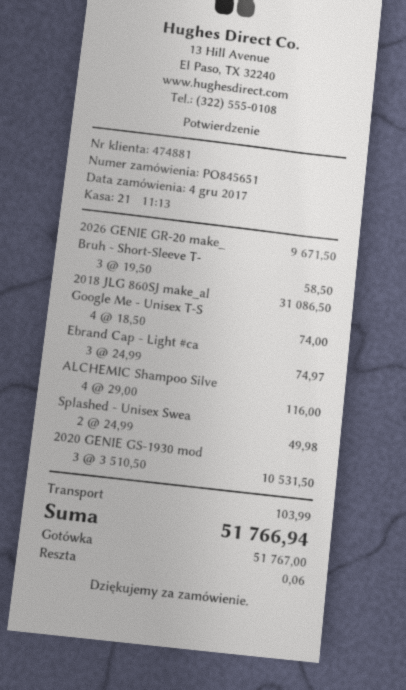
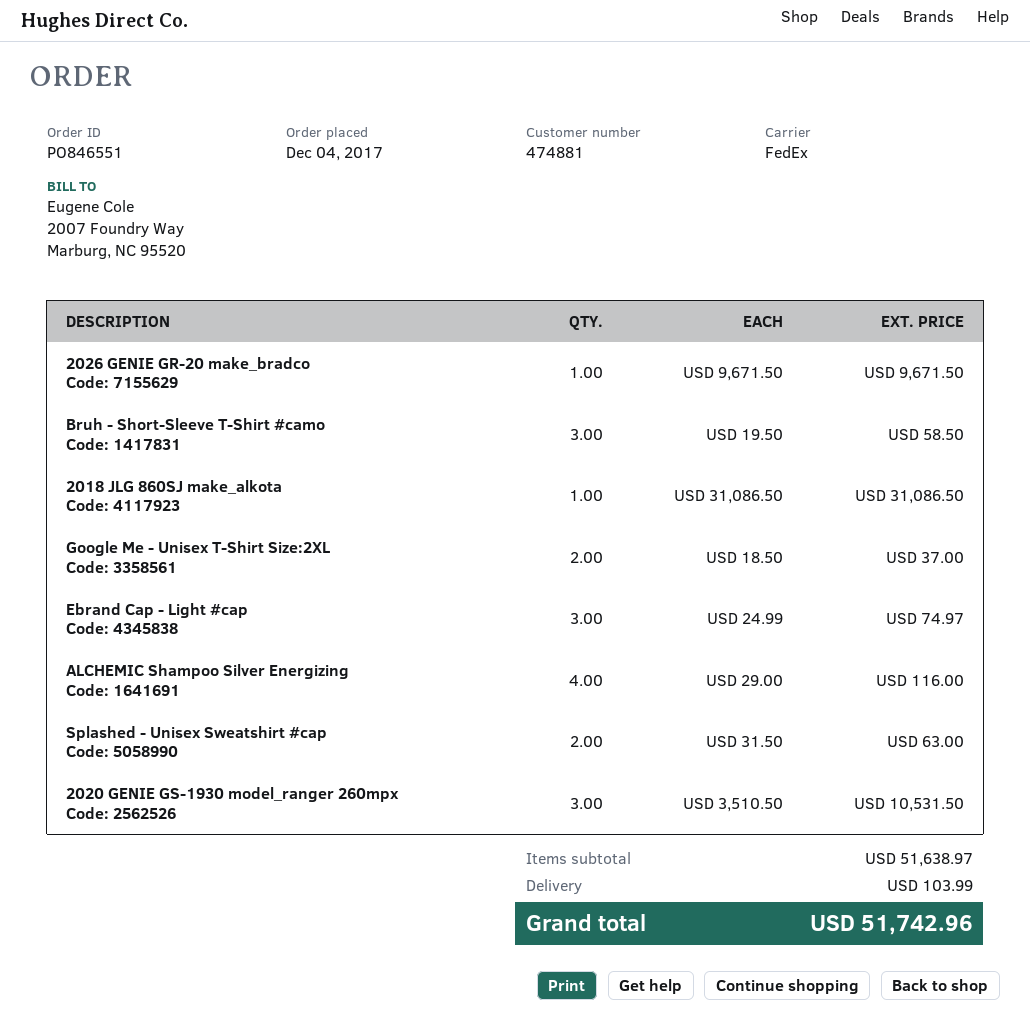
order number: PO845651 -> PO846551
Google Me - Unisex T-S: 4 x 18.50 = 74.00 -> 2 x 18.50 = 37.00
Splashed - Unisex Swea: 2 x 24.99 = 49.98 -> 2 x 31.50 = 63.00
total: 51766.94 -> 51742.96

